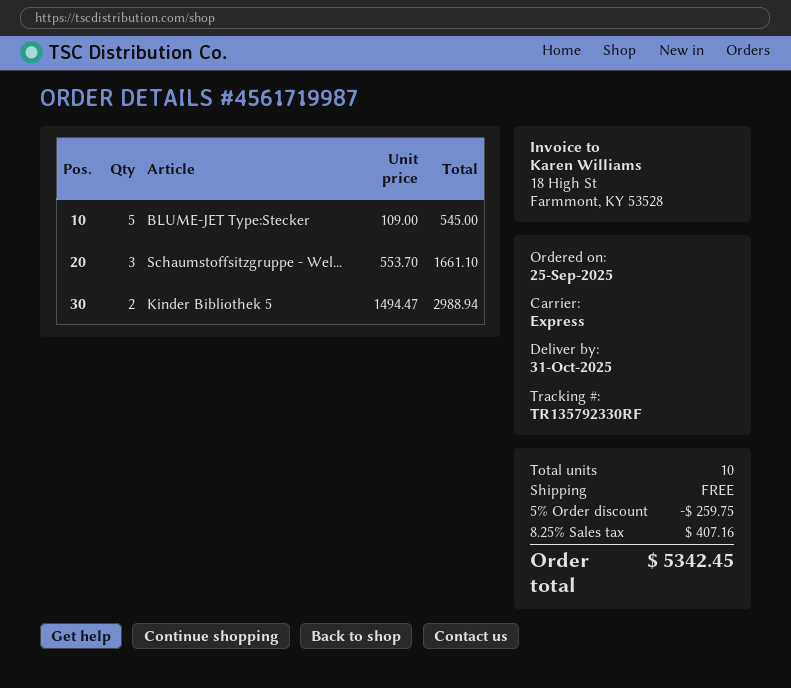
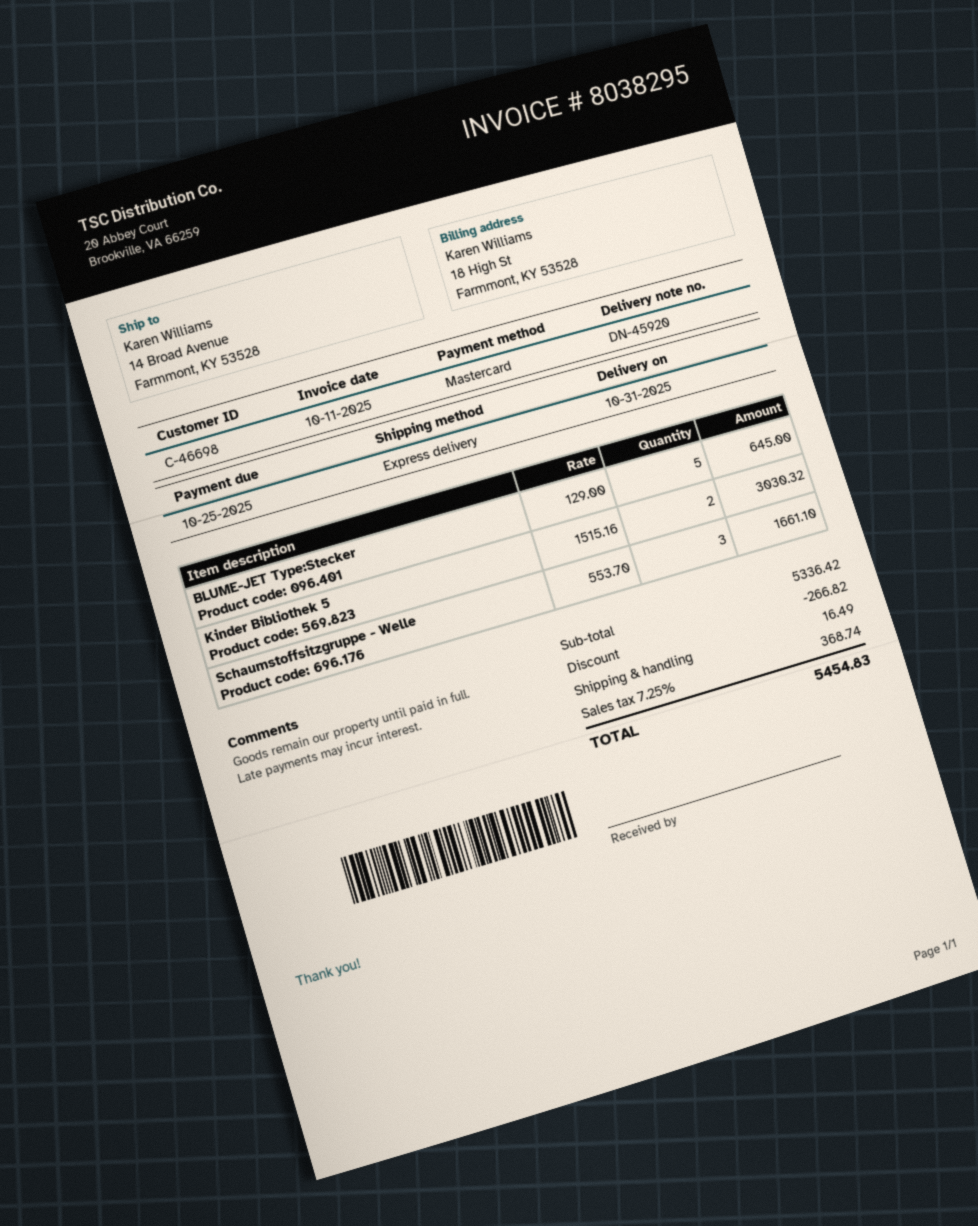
BLUME-JET Type:Stecker: 5 x 109.00 = 545.00 -> 5 x 129.00 = 645.00
Kinder Bibliothek 5: 2 x 1494.47 = 2988.94 -> 2 x 1515.16 = 3030.32
discount: 259.75 -> 266.82
shipping: 0.00 -> 16.49
tax: 8.25% = 407.16 -> 7.25% = 368.74
total: 5342.45 -> 5454.83

